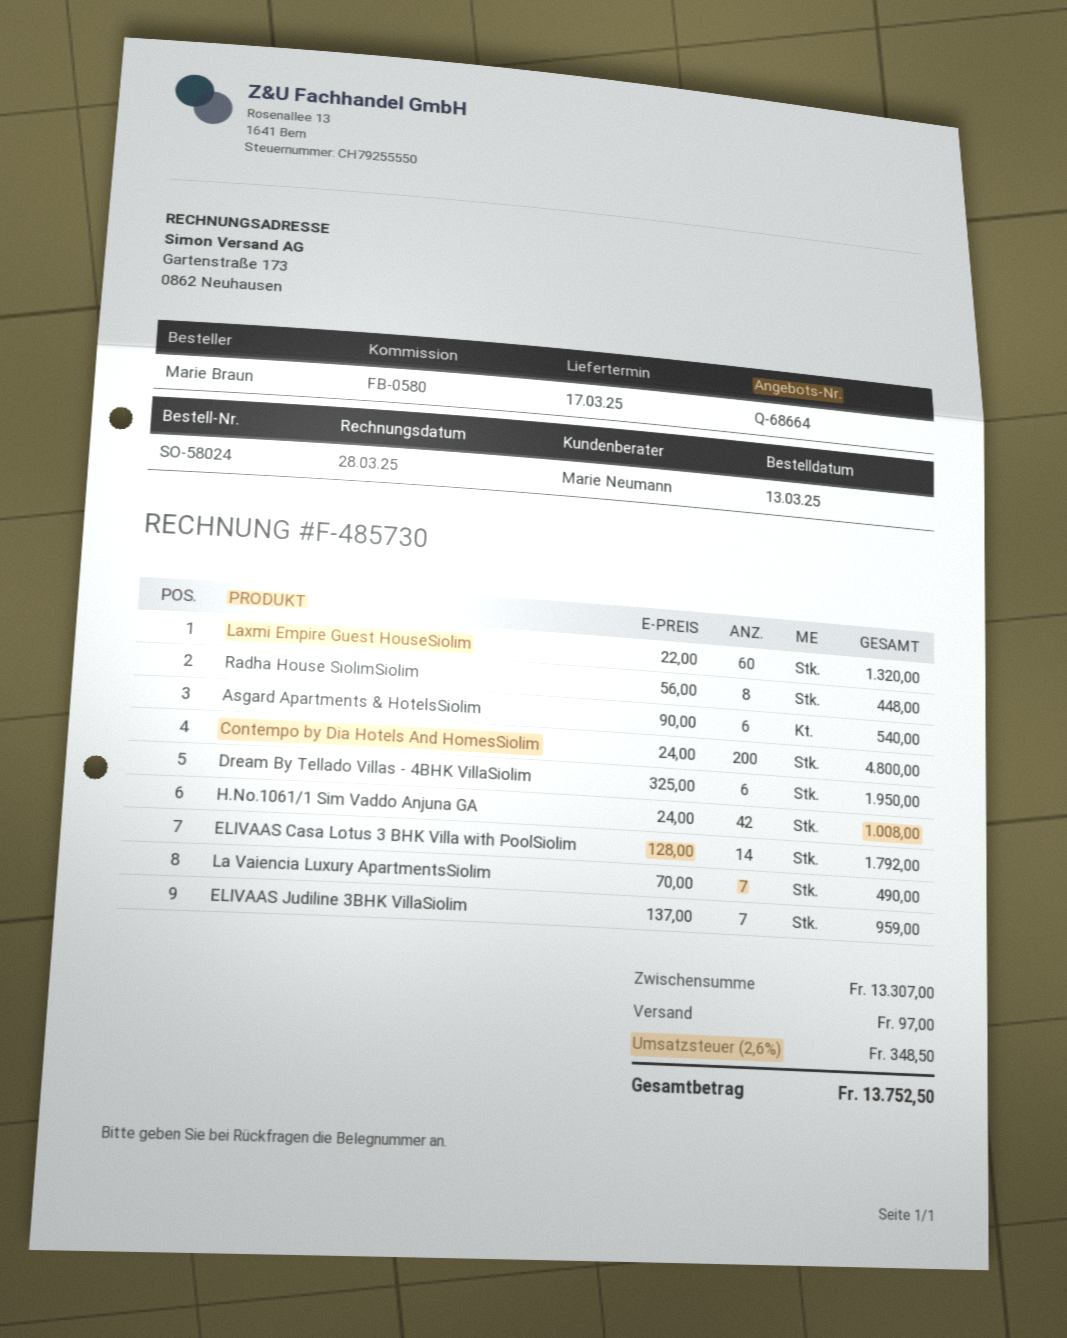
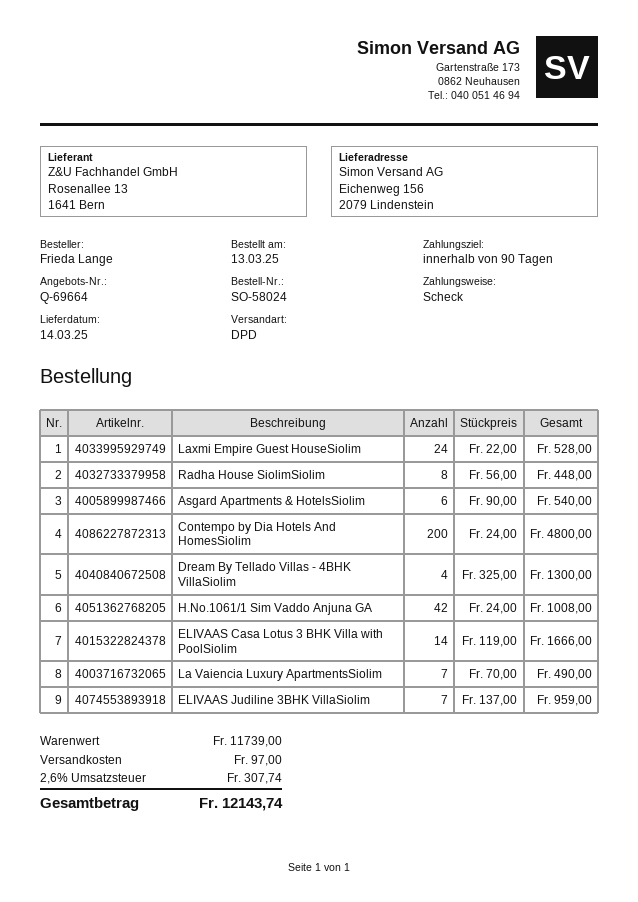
quote number: Q-68664 -> Q-69664
delivery date: 2025-03-17 -> 2025-03-14
ordered by: Marie Braun -> Frieda Lange
Laxmi Empire Guest HouseSiolim: 60 x 22.00 = 1320.00 -> 24 x 22.00 = 528.00
Dream By Tellado Villas - 4BHK VillaSiolim: 6 x 325.00 = 1950.00 -> 4 x 325.00 = 1300.00
ELIVAAS Casa Lotus 3 BHK Villa with PoolSiolim: 14 x 128.00 = 1792.00 -> 14 x 119.00 = 1666.00
subtotal: 13307.00 -> 11739.00
tax: 2.6% = 348.50 -> 2.6% = 307.74
total: 13752.50 -> 12143.74

